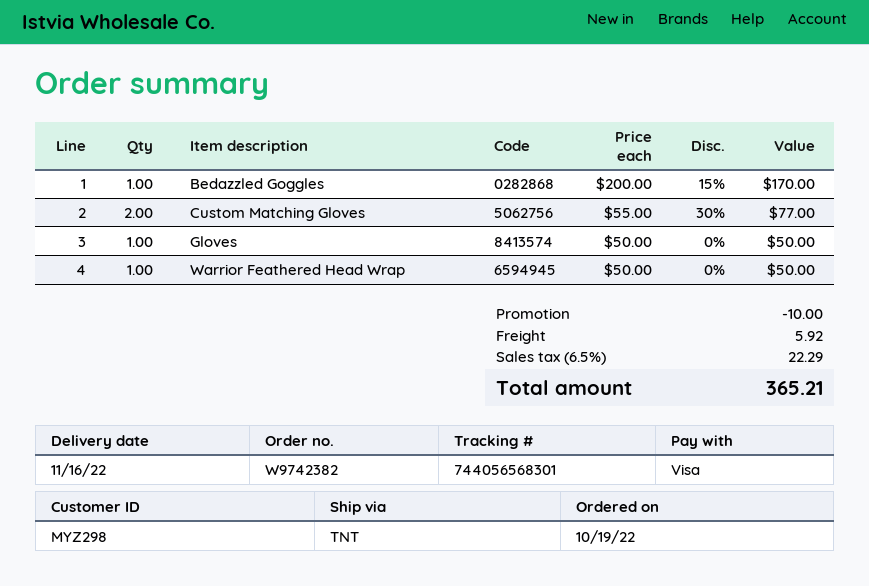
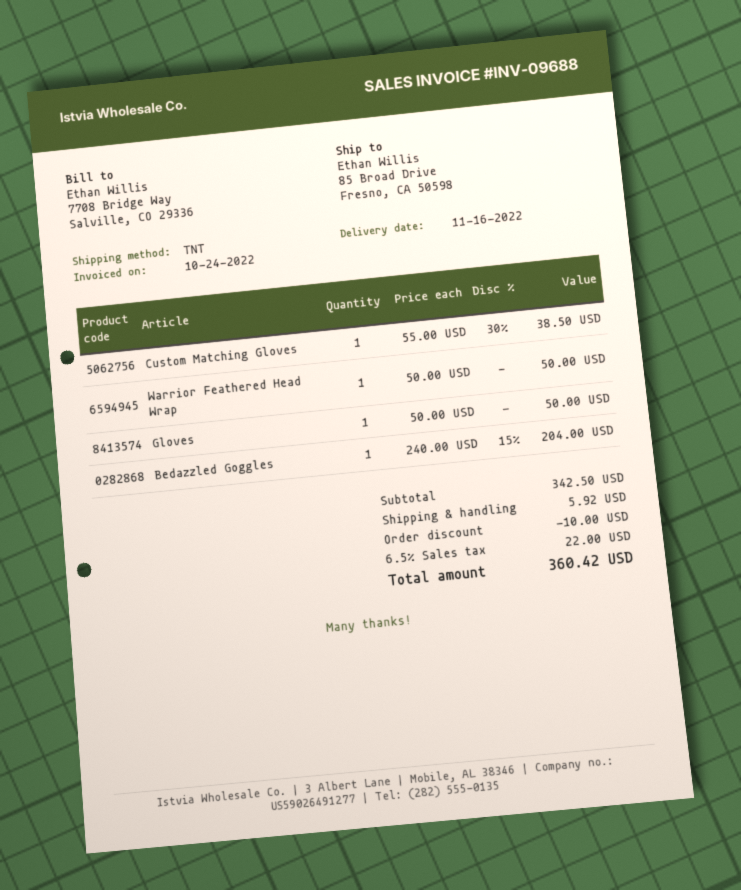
Bedazzled Goggles: 1 x 200.00 - 15% = 170.00 -> 1 x 240.00 - 15% = 204.00
Custom Matching Gloves: 2 x 55.00 - 30% = 77.00 -> 1 x 55.00 - 30% = 38.50
tax: 6.5% = 22.29 -> 6.5% = 22.00
total: 365.21 -> 360.42

